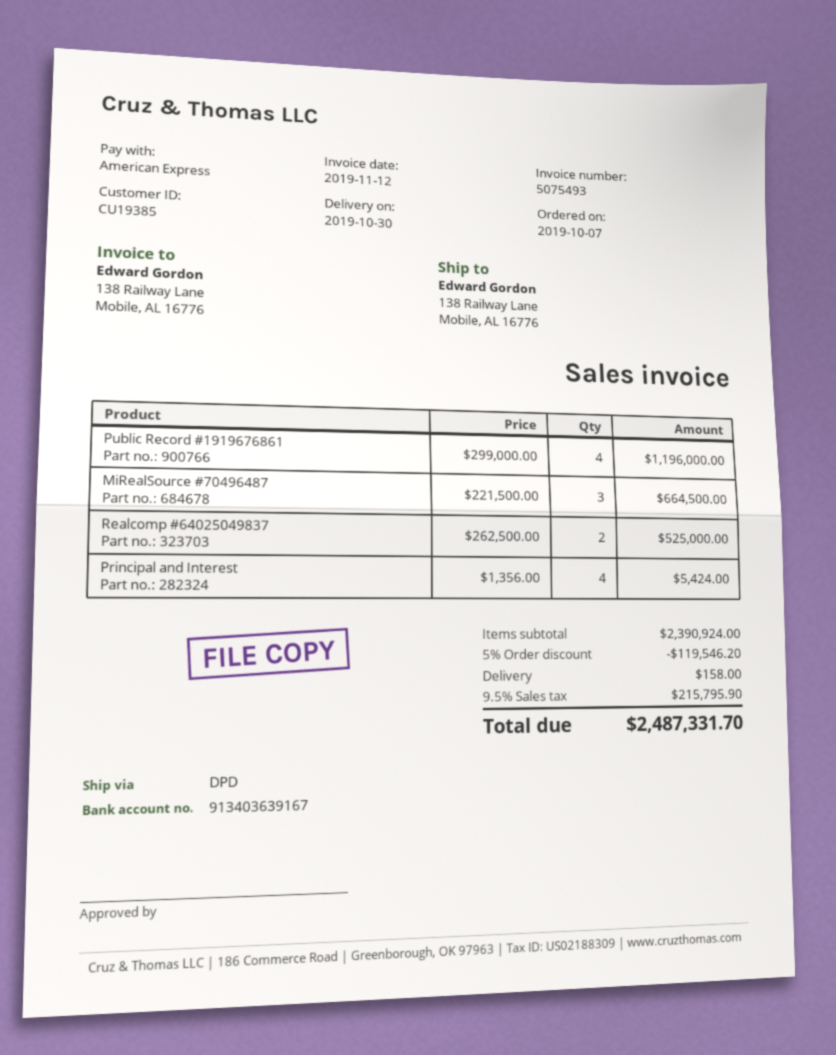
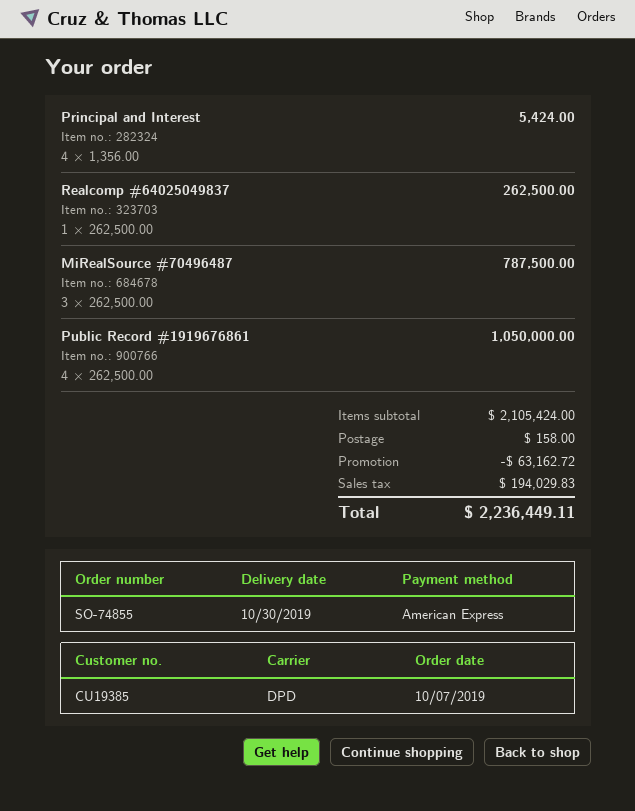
Public Record #1919676861: 4 x 299000.00 = 1196000.00 -> 4 x 262500.00 = 1050000.00
MiRealSource #70496487: 3 x 221500.00 = 664500.00 -> 3 x 262500.00 = 787500.00
Realcomp #64025049837: 2 x 262500.00 = 525000.00 -> 1 x 262500.00 = 262500.00
subtotal: 2390924.00 -> 2105424.00
discount: 119546.20 -> 63162.72
tax: 215795.90 -> 194029.83
total: 2487331.70 -> 2236449.11

